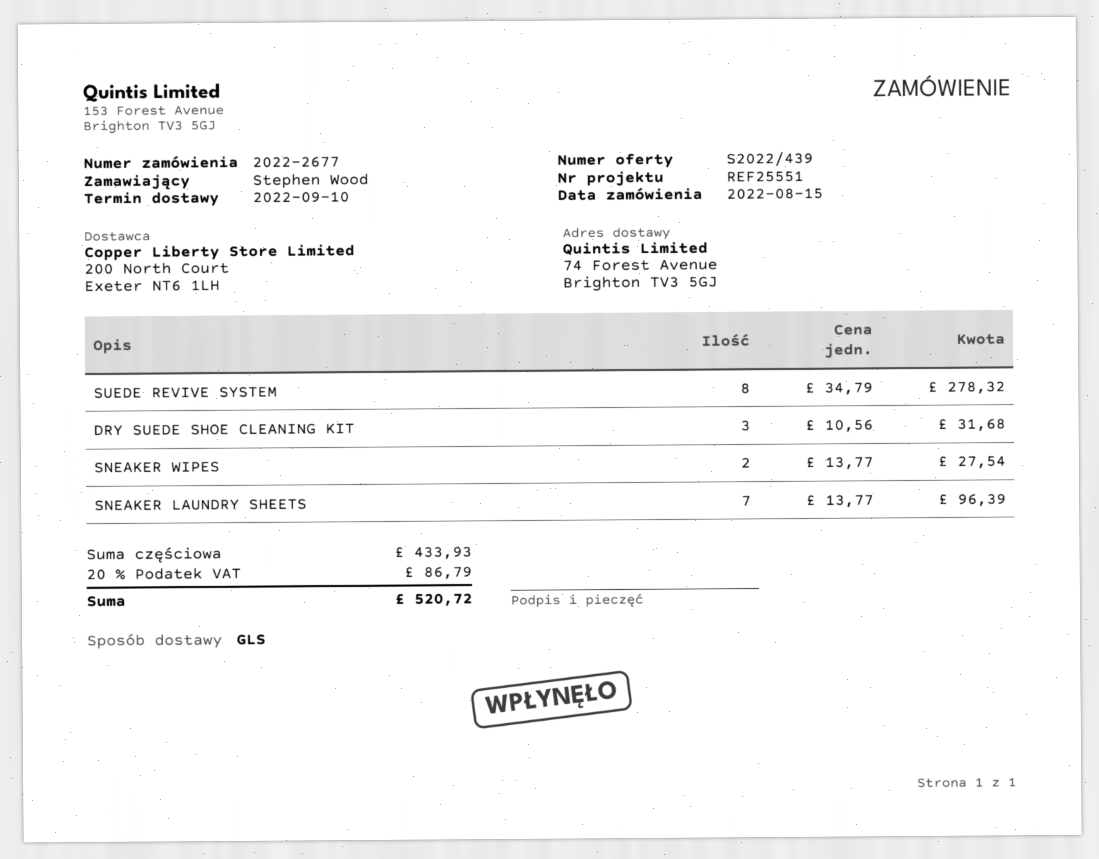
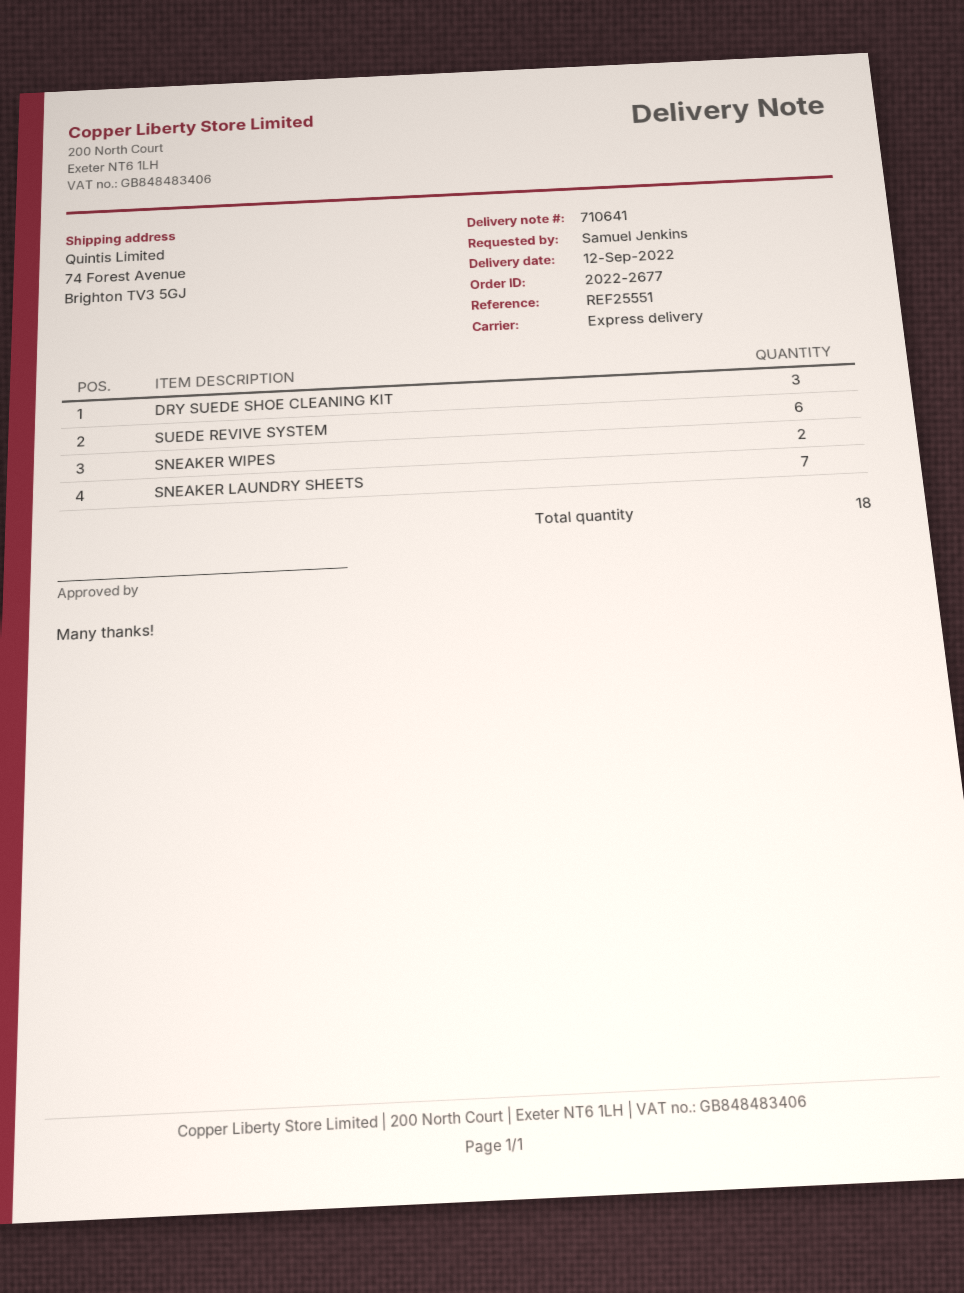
delivery date: 2022-09-10 -> 2022-09-12
ordered by: Stephen Wood -> Samuel Jenkins
shipping method: GLS -> express
SUEDE REVIVE SYSTEM: 8 -> 6

